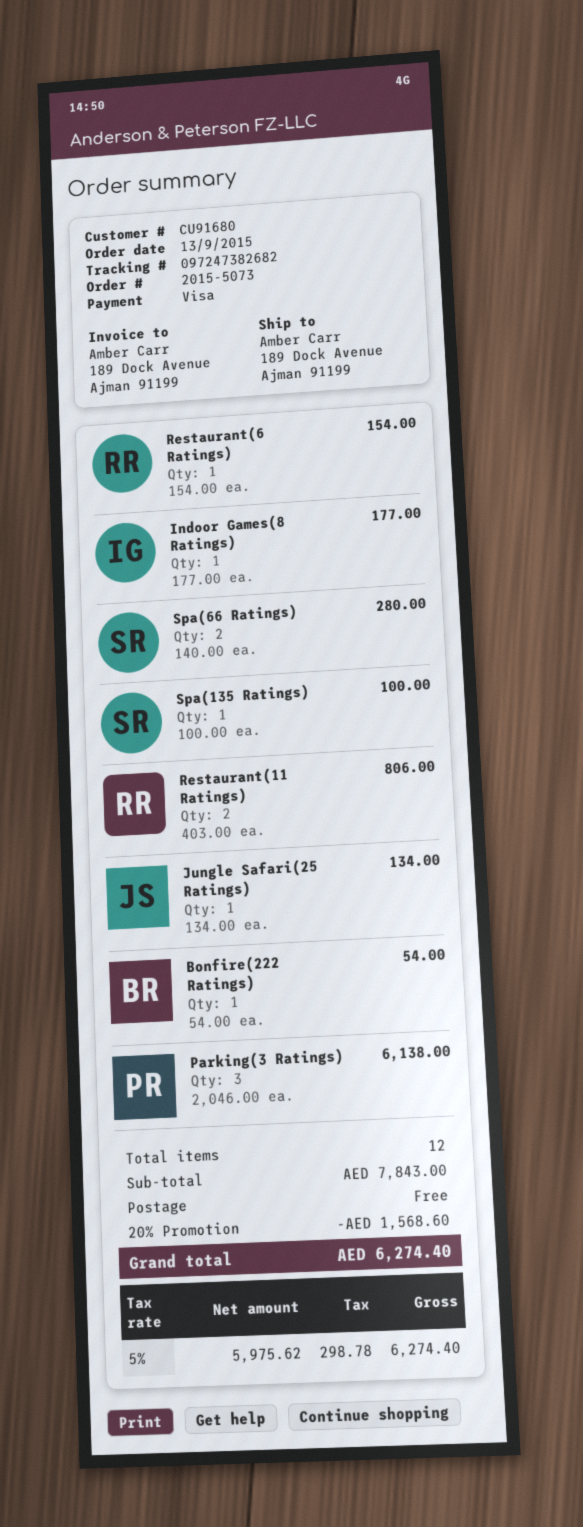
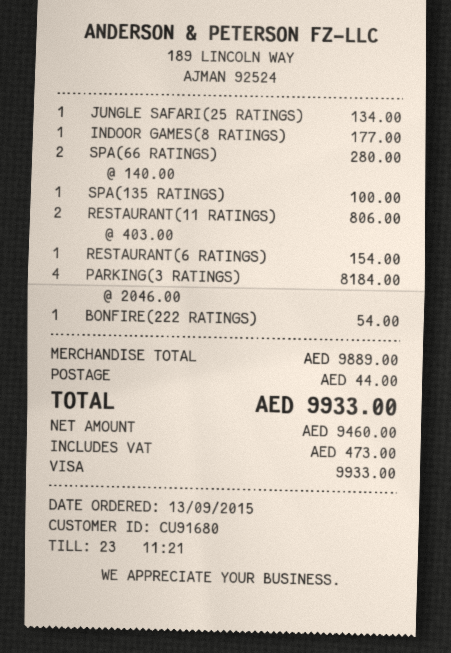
Parking(3 Ratings): 3 x 2046.00 = 6138.00 -> 4 x 2046.00 = 8184.00
subtotal: 7843.00 -> 9889.00
discount: 20% = 1568.60 -> none
shipping: 0.00 -> 44.00
net: 5975.62 -> 9460.00
tax: 298.78 -> 473.00
total: 6274.40 -> 9933.00

